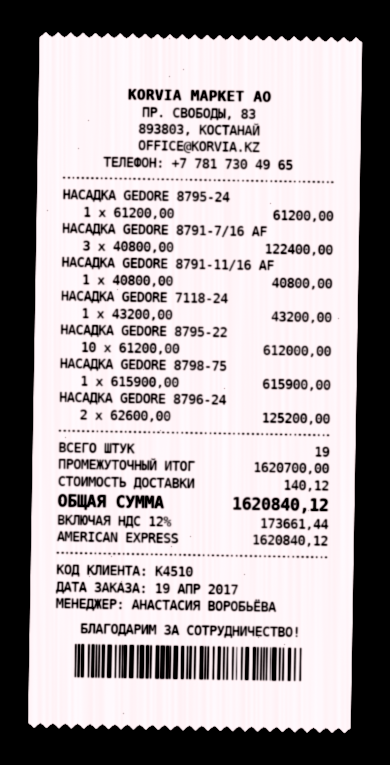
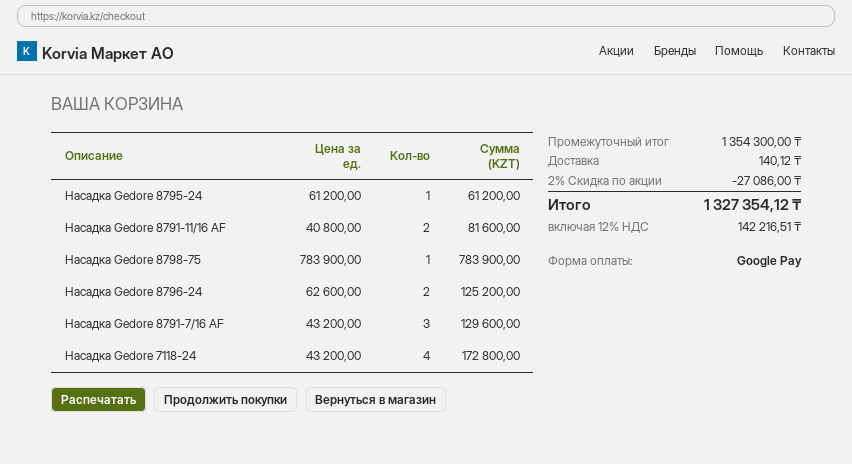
payment method: American Express -> Google Pay
НАСАДКА GEDORE 8791-7/16 AF: 3 x 40800.00 = 122400.00 -> 3 x 43200.00 = 129600.00
НАСАДКА GEDORE 8791-11/16 AF: 1 x 40800.00 = 40800.00 -> 2 x 40800.00 = 81600.00
НАСАДКА GEDORE 7118-24: 1 x 43200.00 = 43200.00 -> 4 x 43200.00 = 172800.00
НАСАДКА GEDORE 8795-22: 10 x 61200.00 = 612000.00 -> none
НАСАДКА GEDORE 8798-75: 1 x 615900.00 = 615900.00 -> 1 x 783900.00 = 783900.00
subtotal: 1620700.00 -> 1354300.00
discount: none -> 2% = 27086.00
tax: 12% = 173661.44 -> 12% = 142216.51
total: 1620840.12 -> 1327354.12

